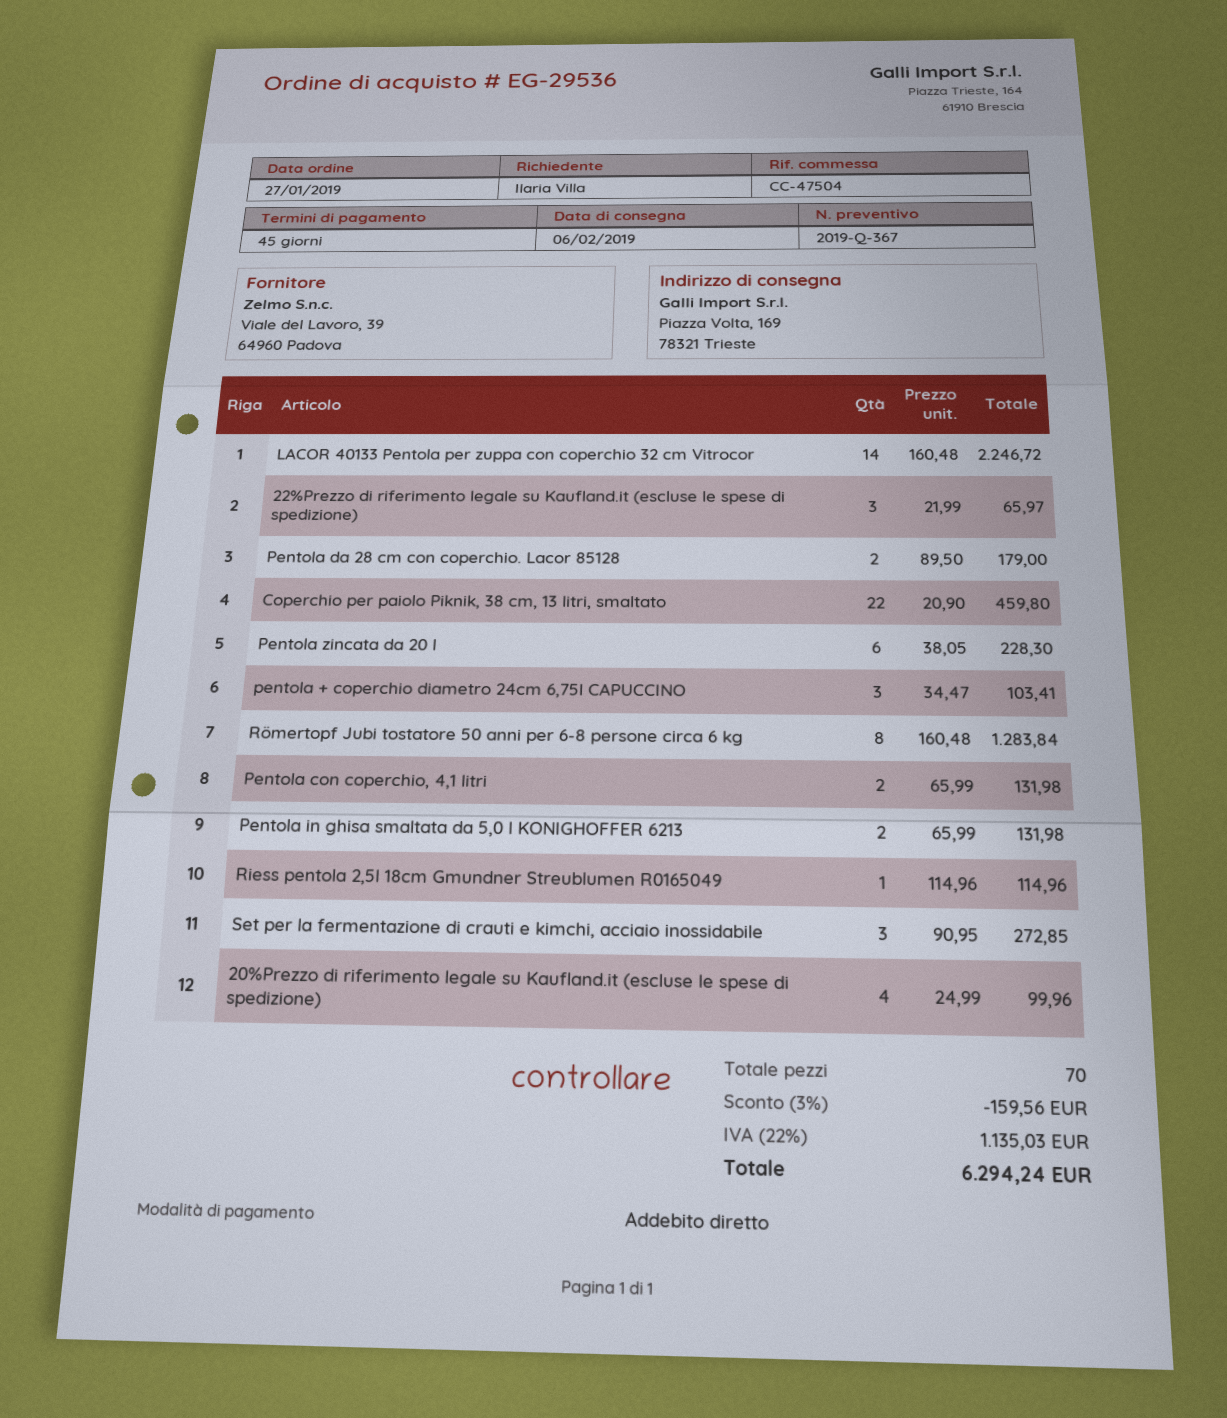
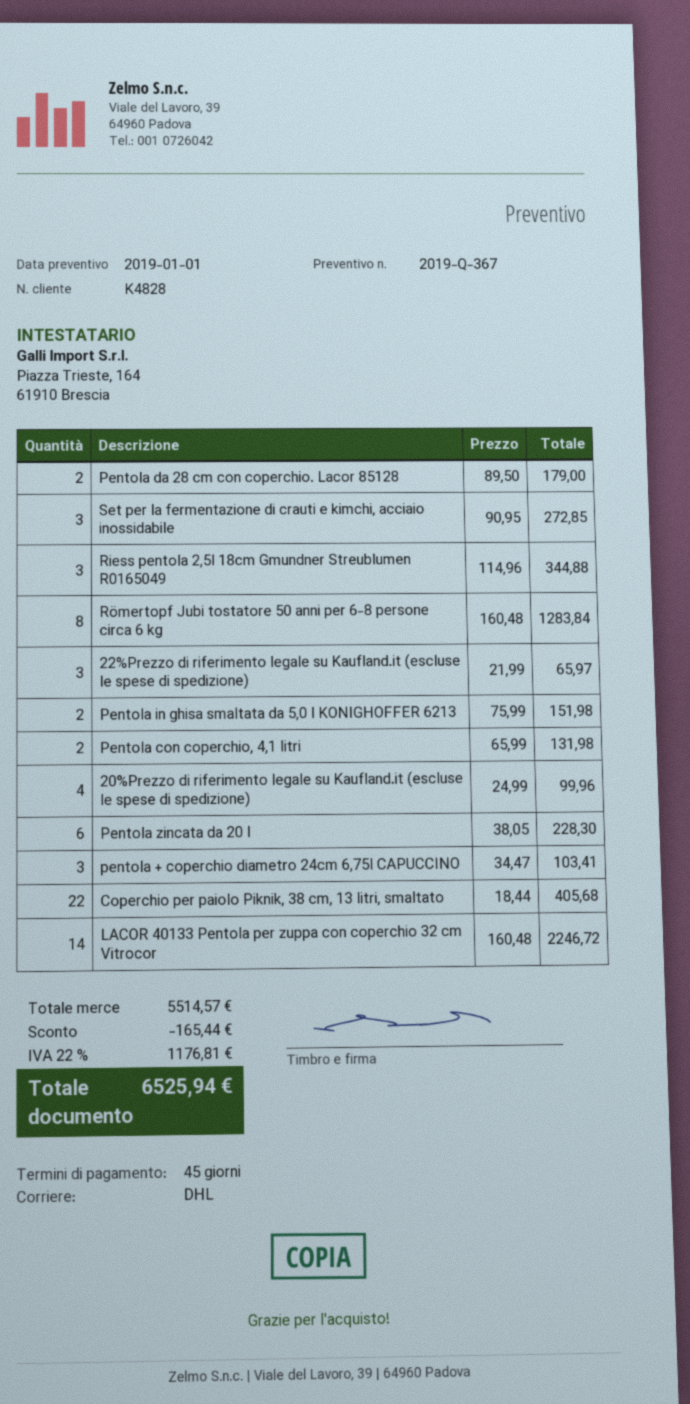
Coperchio per paiolo Piknik, 38 cm, 13 litri, smaltato: 22 x 20.90 = 459.80 -> 22 x 18.44 = 405.68
Pentola in ghisa smaltata da 5,0 l KONIGHOFFER 6213: 2 x 65.99 = 131.98 -> 2 x 75.99 = 151.98
Riess pentola 2,5l 18cm Gmundner Streublumen R0165049: 1 x 114.96 = 114.96 -> 3 x 114.96 = 344.88
discount: 159.56 -> 165.44
tax: 22% = 1135.03 -> 22% = 1176.81
total: 6294.24 -> 6525.94

